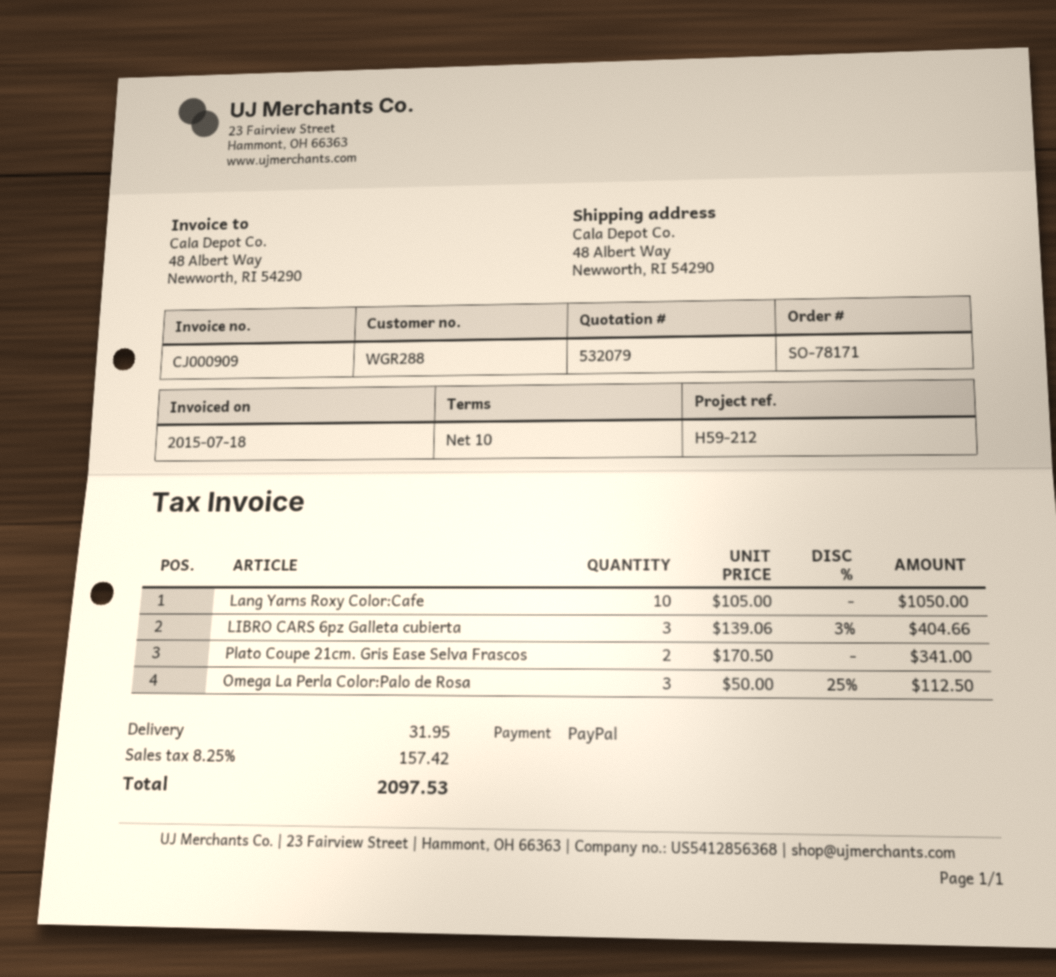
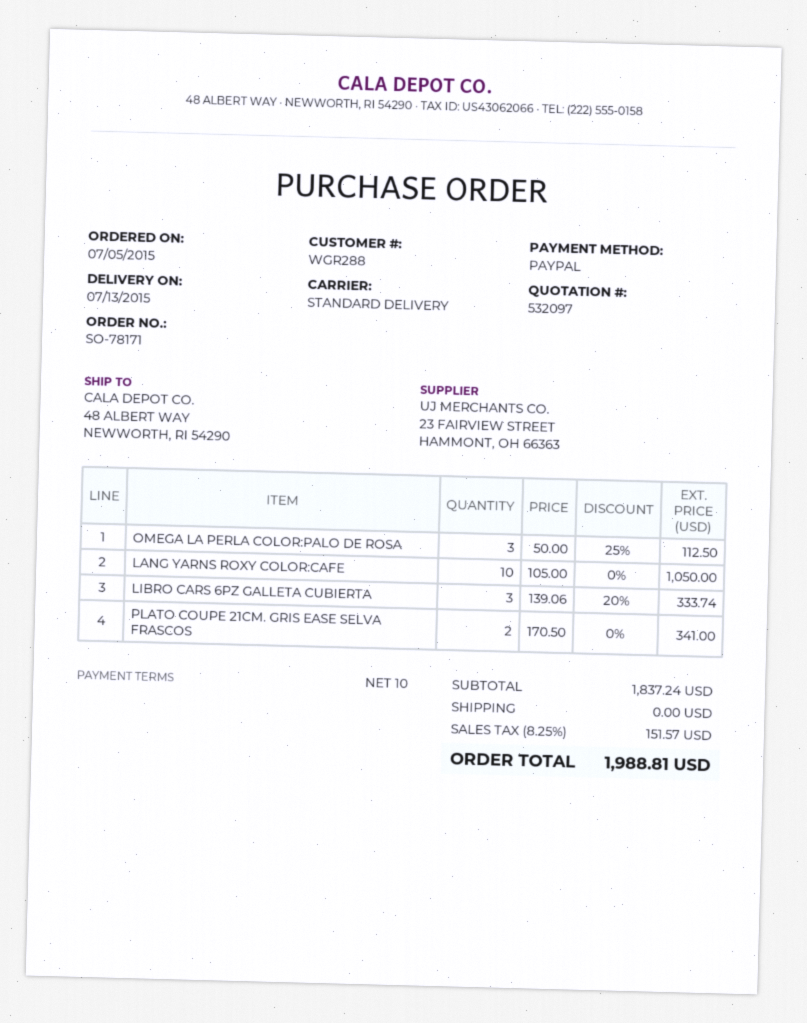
quote number: 532079 -> 532097
LIBRO CARS 6pz Galleta cubierta: 3 x 139.06 - 3% = 404.66 -> 3 x 139.06 - 20% = 333.74
shipping: 31.95 -> 0.00
tax: 8.25% = 157.42 -> 8.25% = 151.57
total: 2097.53 -> 1988.81

